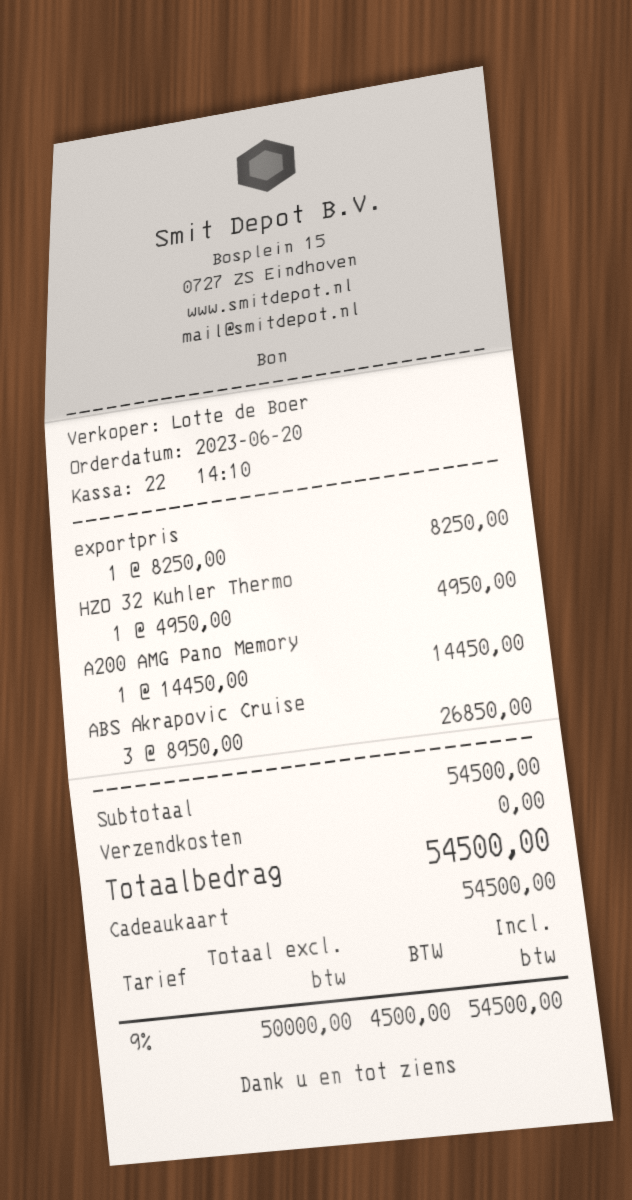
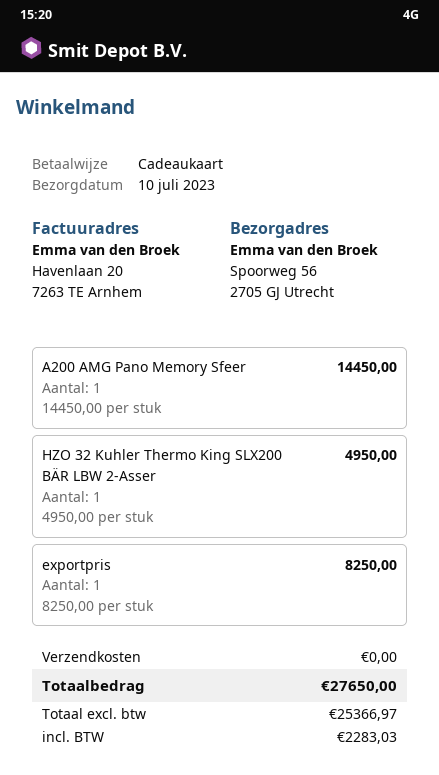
ABS Akrapovic Cruise: 3 x 8950.00 = 26850.00 -> none
net: 50000.00 -> 25366.97
tax: 4500.00 -> 2283.03
total: 54500.00 -> 27650.00

